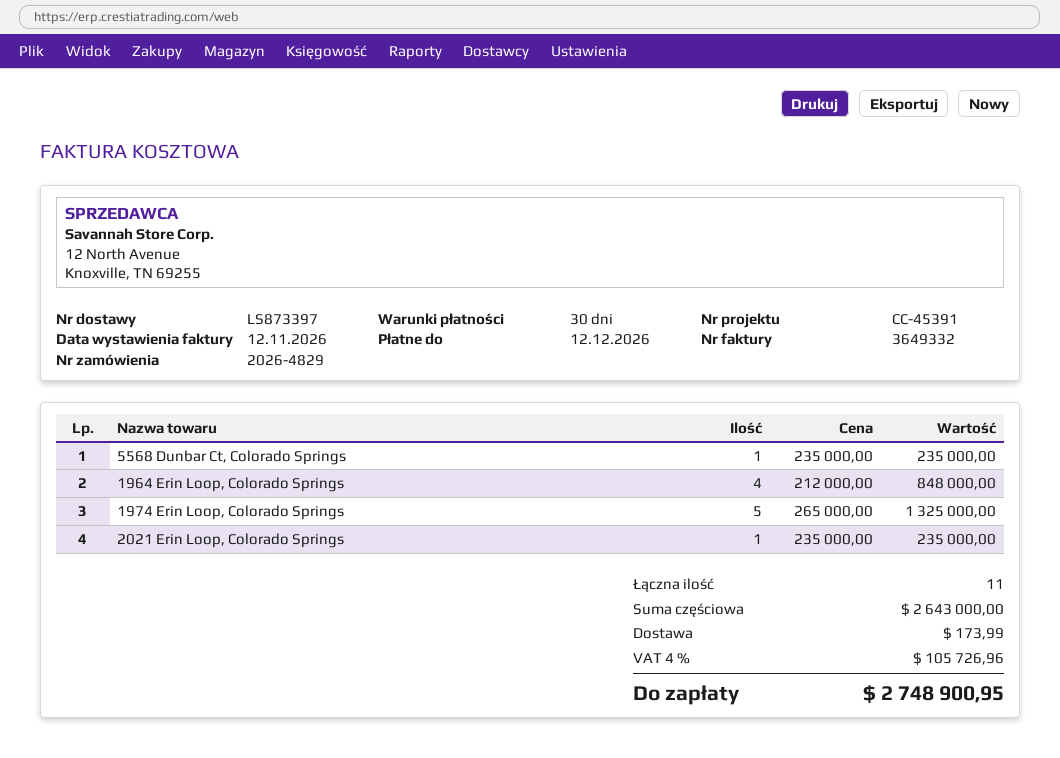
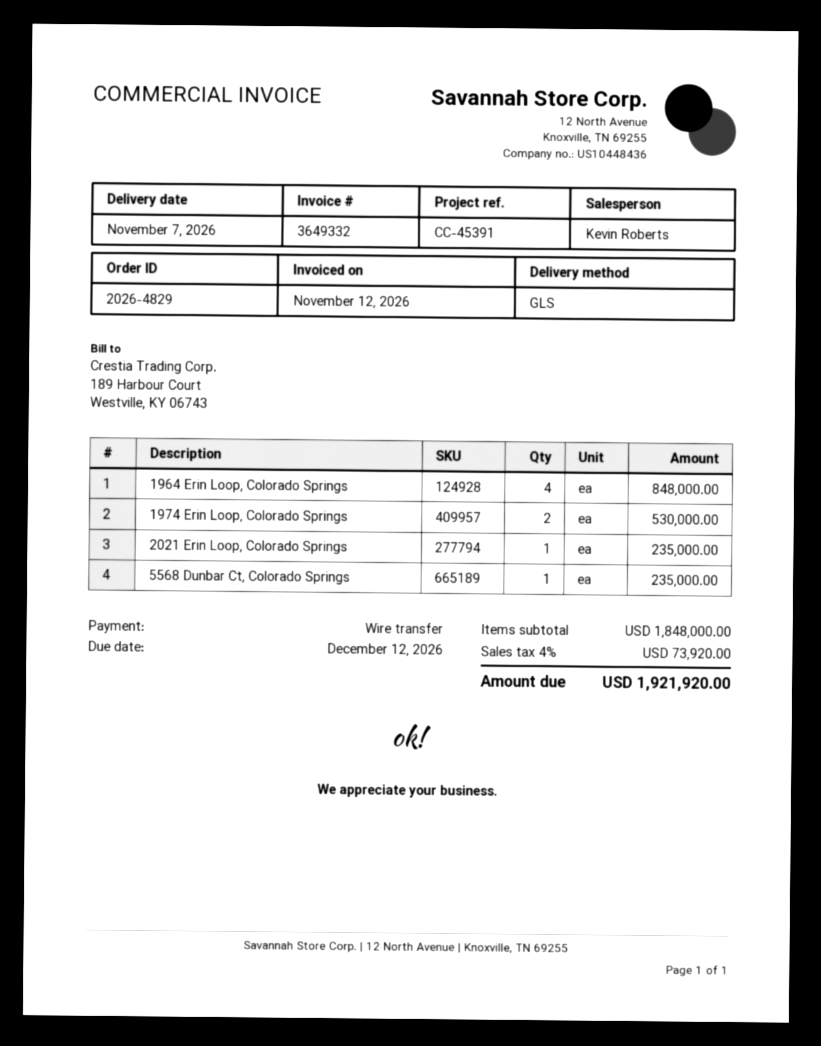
1974 Erin Loop, Colorado Springs: 5 for 1325000.00 -> 2 for 530000.00
subtotal: 2643000.00 -> 1848000.00
shipping: 173.99 -> none
tax: 4% = 105726.96 -> 4% = 73920.00
total: 2748900.95 -> 1921920.00

